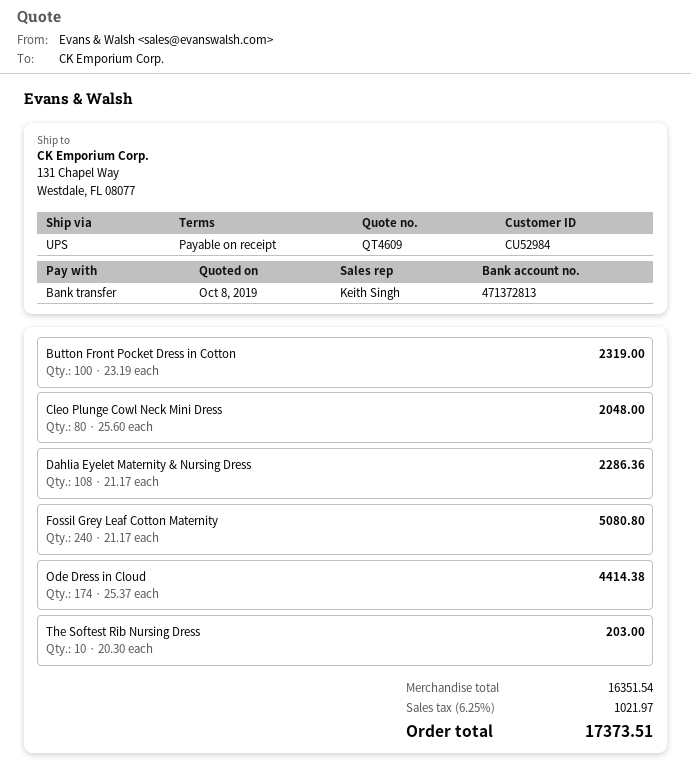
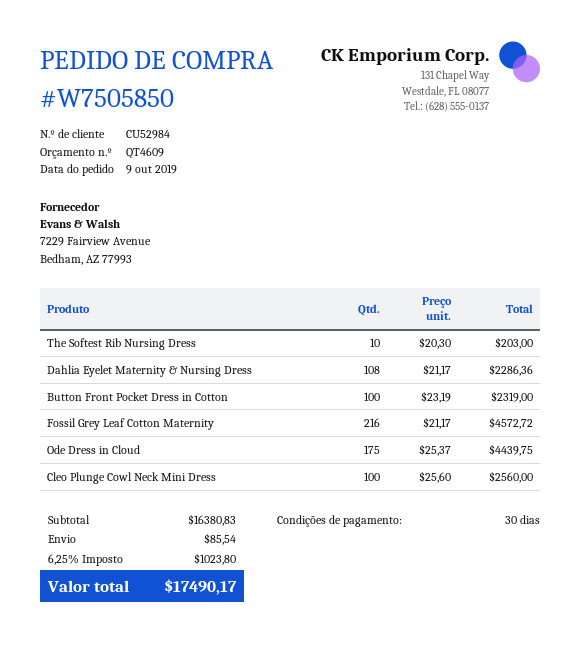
payment terms: on receipt -> 30 days
Cleo Plunge Cowl Neck Mini Dress: 80 x 25.60 = 2048.00 -> 100 x 25.60 = 2560.00
Fossil Grey Leaf Cotton Maternity: 240 x 21.17 = 5080.80 -> 216 x 21.17 = 4572.72
Ode Dress in Cloud: 174 x 25.37 = 4414.38 -> 175 x 25.37 = 4439.75
subtotal: 16351.54 -> 16380.83
shipping: none -> 85.54
tax: 6.25% = 1021.97 -> 6.25% = 1023.80
total: 17373.51 -> 17490.17

